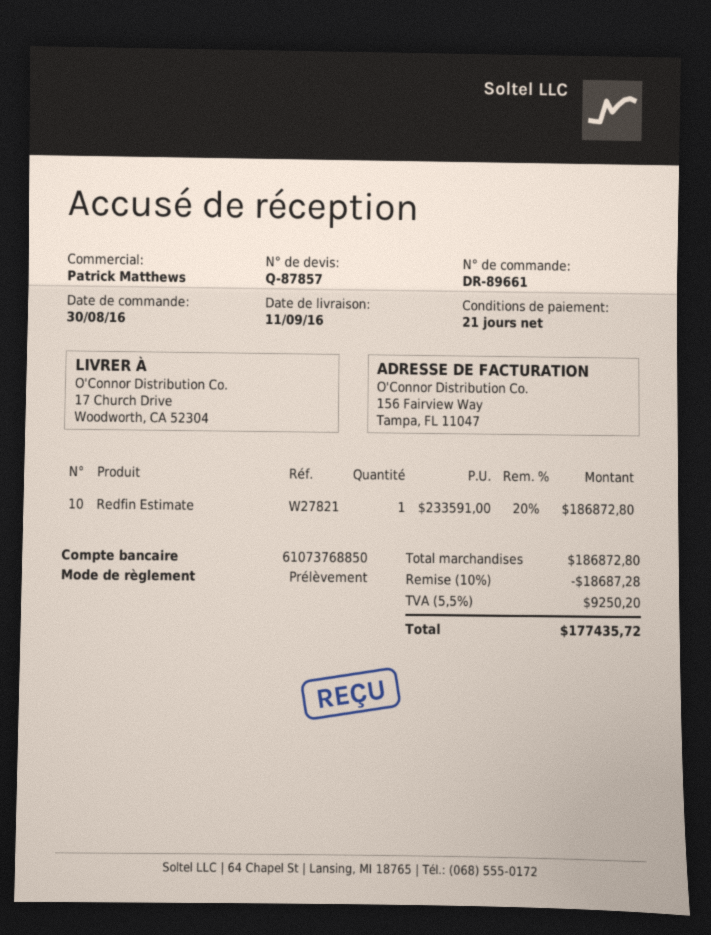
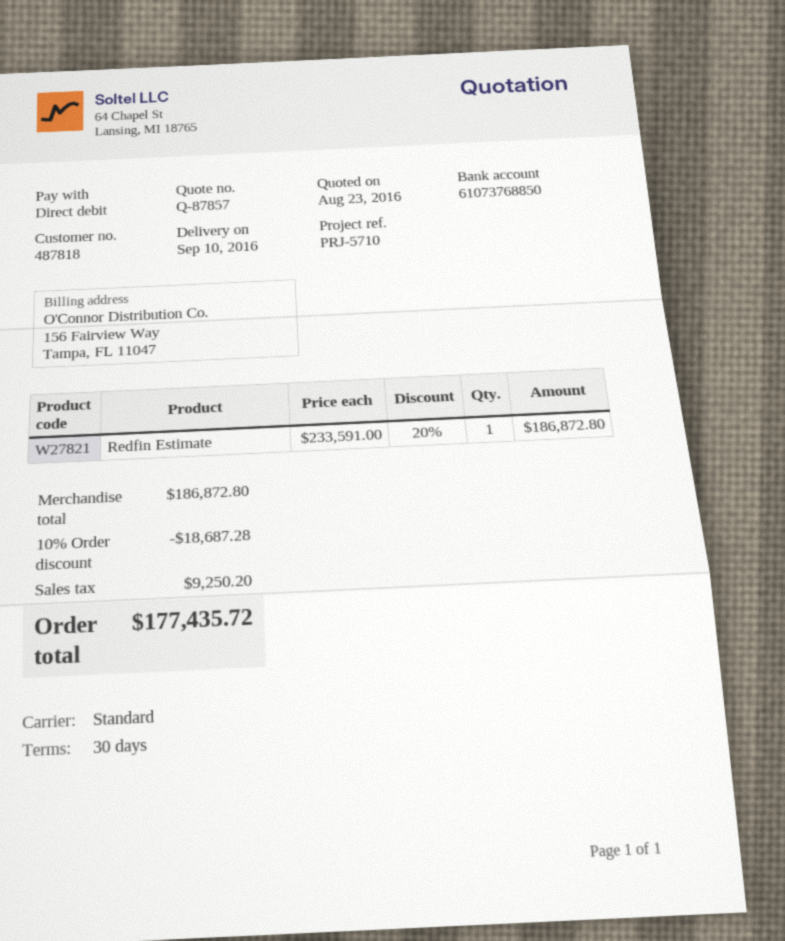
delivery date: 2016-09-11 -> 2016-09-10
payment terms: 21 days -> 30 days

